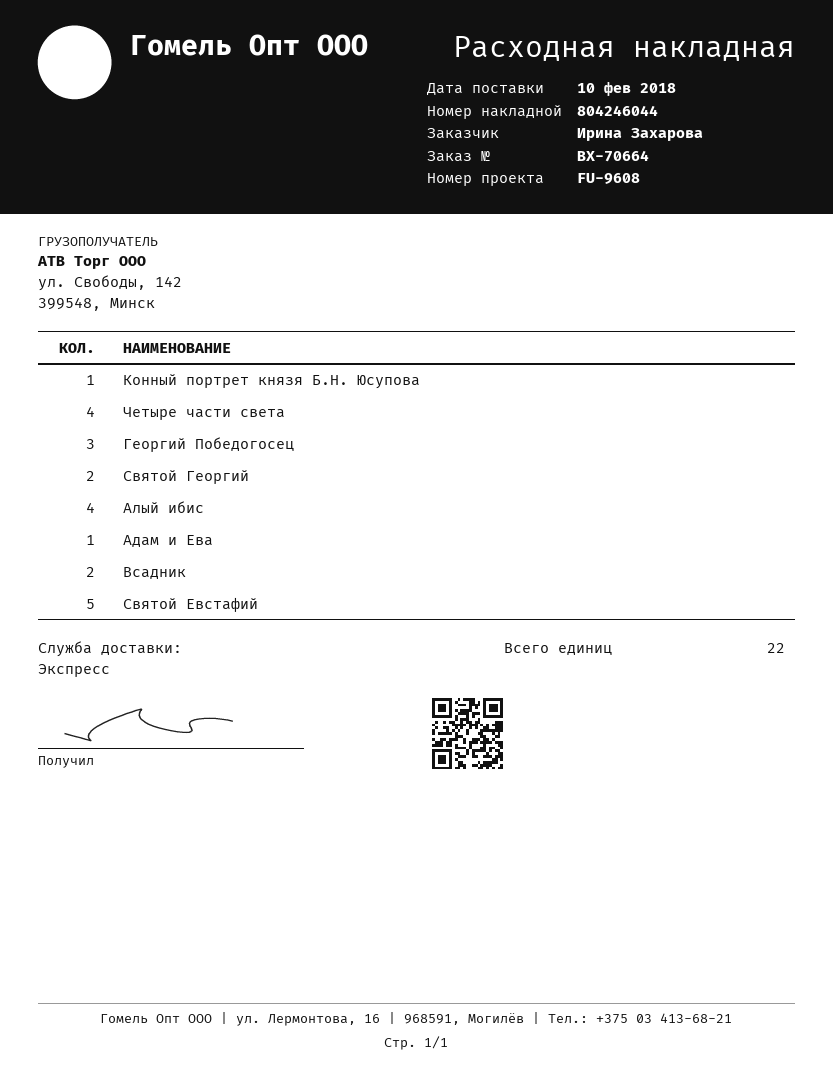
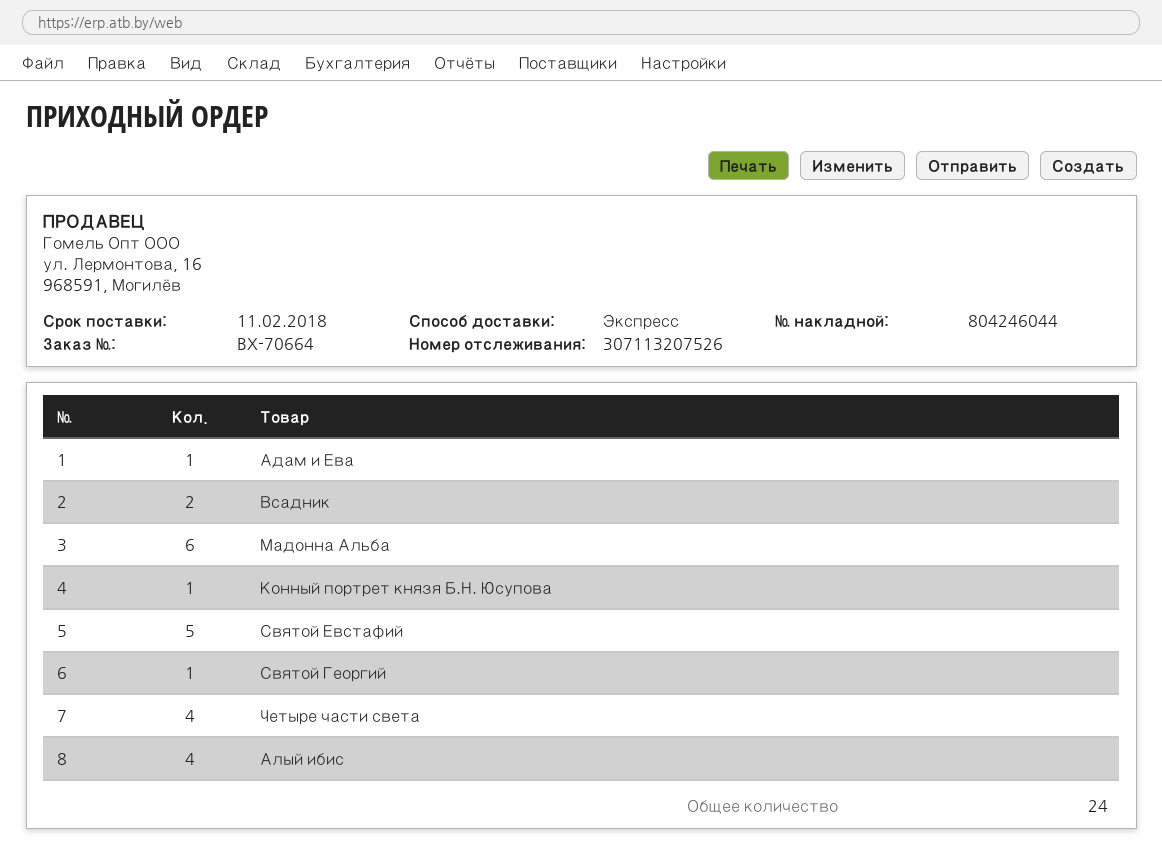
delivery date: 2018-02-10 -> 2018-02-11
Георгий Победогосец: 3 -> none
Святой Георгий: 2 -> 1
Мадонна Альба: none -> 6
total quantity: 22 -> 24

